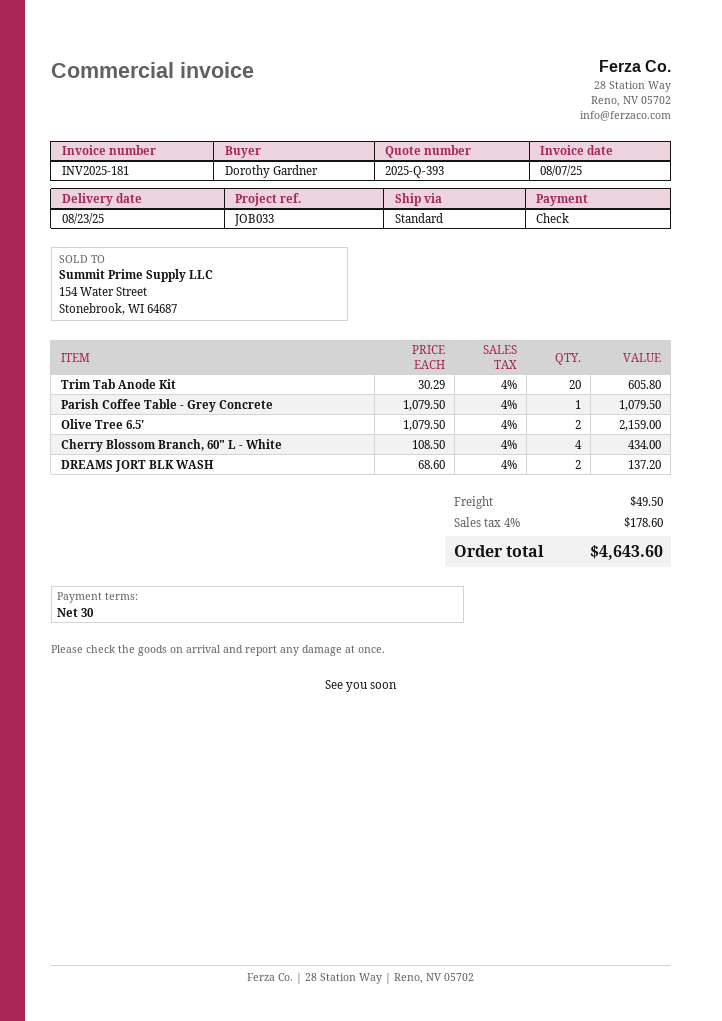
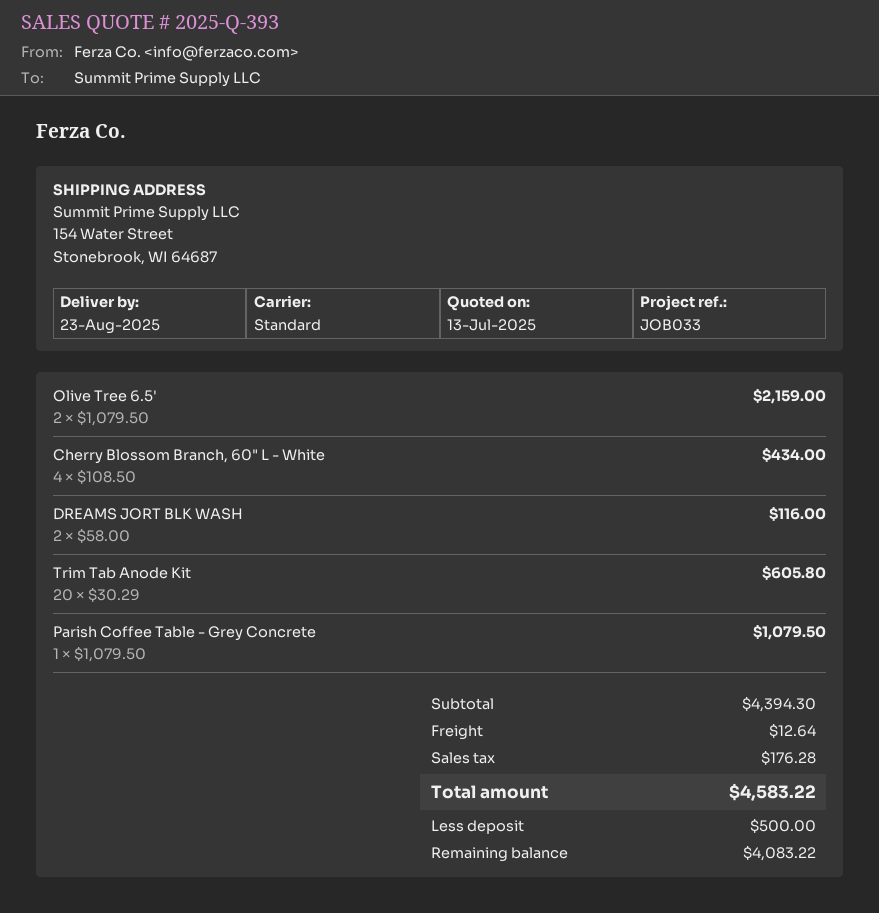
DREAMS JORT BLK WASH: 2 x 68.60 = 137.20 -> 2 x 58.00 = 116.00
shipping: 49.50 -> 12.64
tax: 178.60 -> 176.28
total: 4643.60 -> 4583.22

